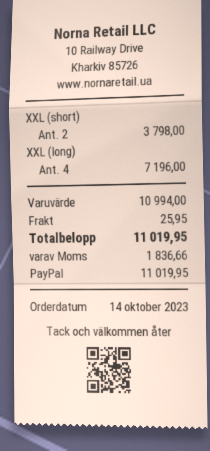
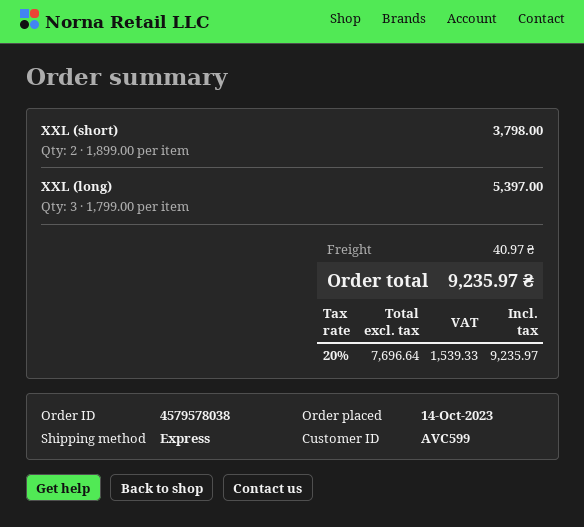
XXL (long): 4 for 7196.00 -> 3 for 5397.00
shipping: 25.95 -> 40.97
tax: 1836.66 -> 1539.33
total: 11019.95 -> 9235.97

